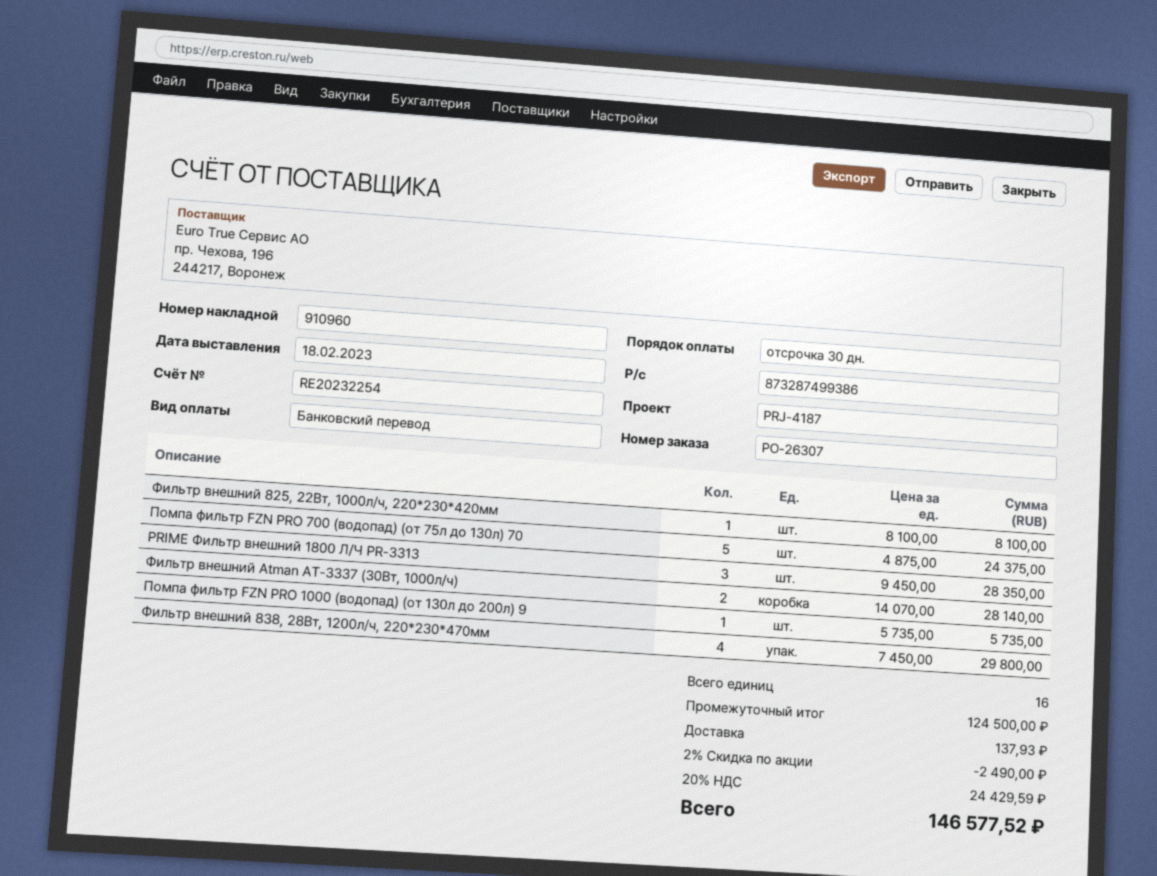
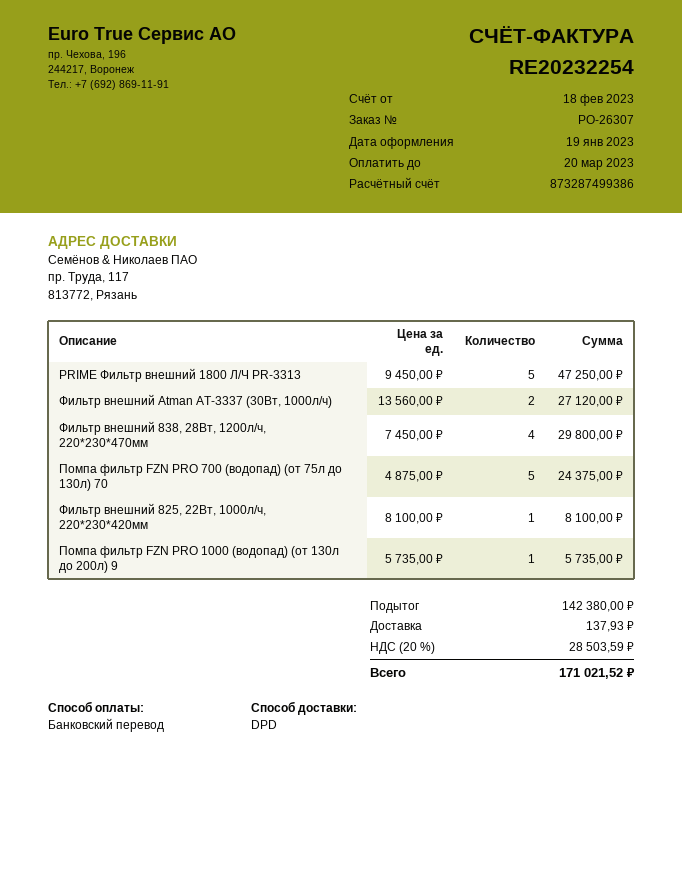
PRIME Фильтр внешний 1800 Л/Ч PR-3313: 3 x 9450.00 = 28350.00 -> 5 x 9450.00 = 47250.00
Фильтр внешний Atman AT-3337 (30Вт, 1000л/ч): 2 x 14070.00 = 28140.00 -> 2 x 13560.00 = 27120.00
subtotal: 124500.00 -> 142380.00
discount: 2% = 2490.00 -> none
tax: 20% = 24429.59 -> 20% = 28503.59
total: 146577.52 -> 171021.52

